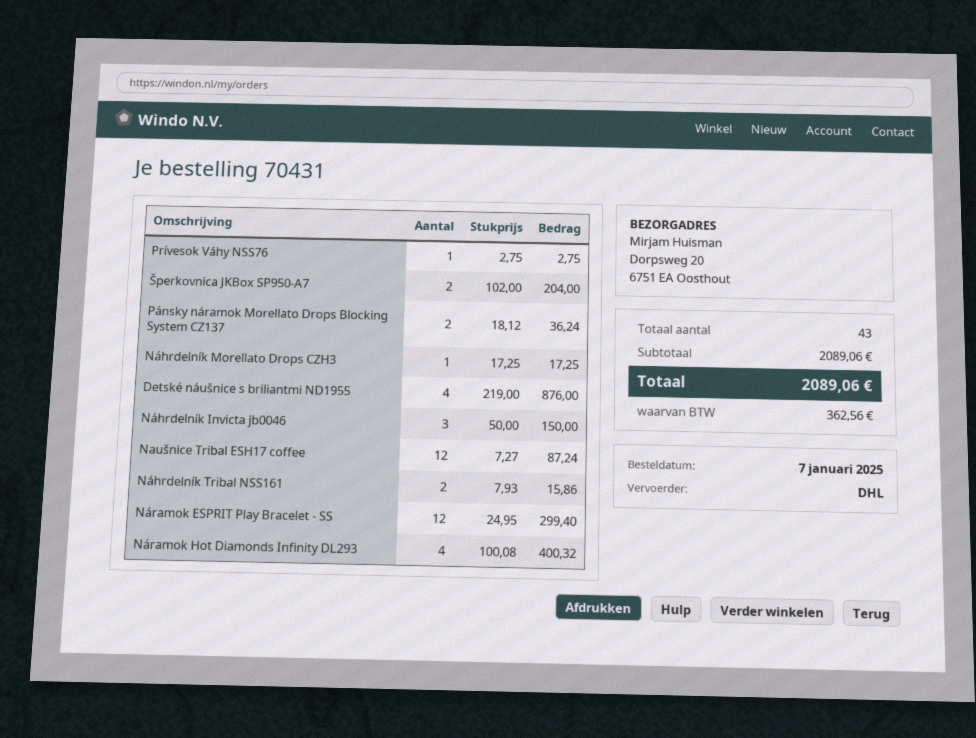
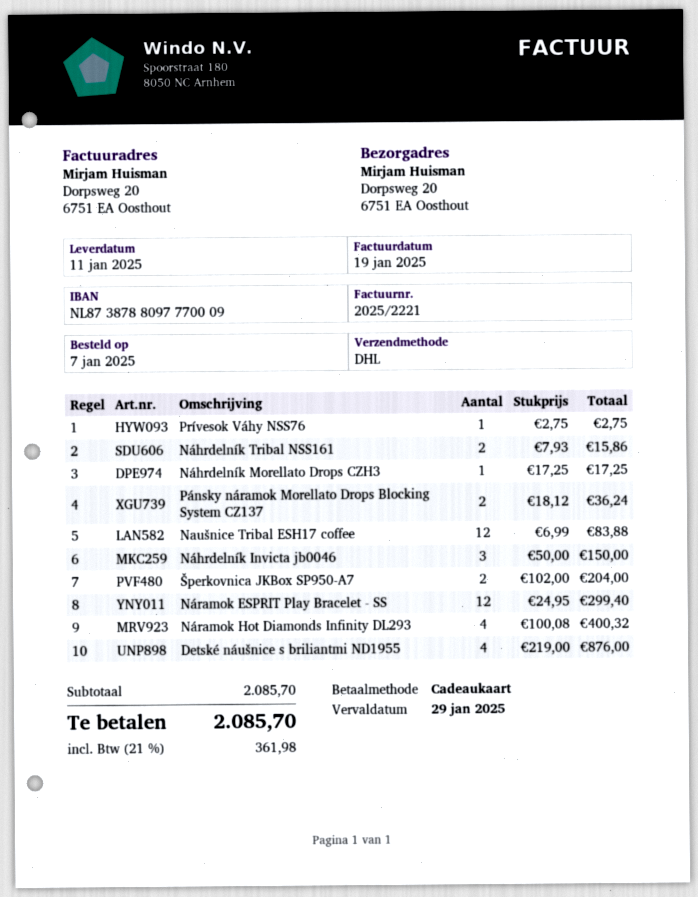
Naušnice Tribal ESH17 coffee: 12 x 7.27 = 87.24 -> 12 x 6.99 = 83.88
subtotal: 2089.06 -> 2085.70
tax: 362.56 -> 361.98
total: 2089.06 -> 2085.70

